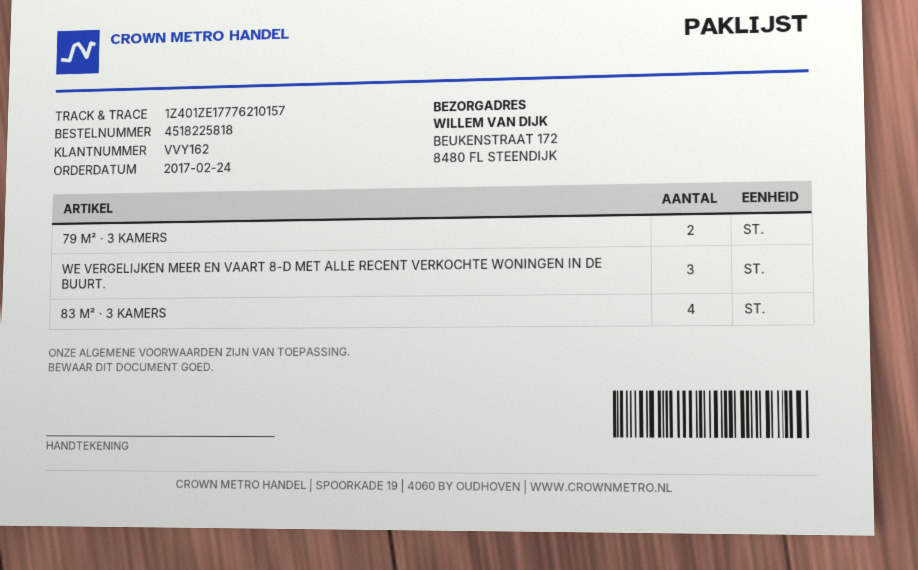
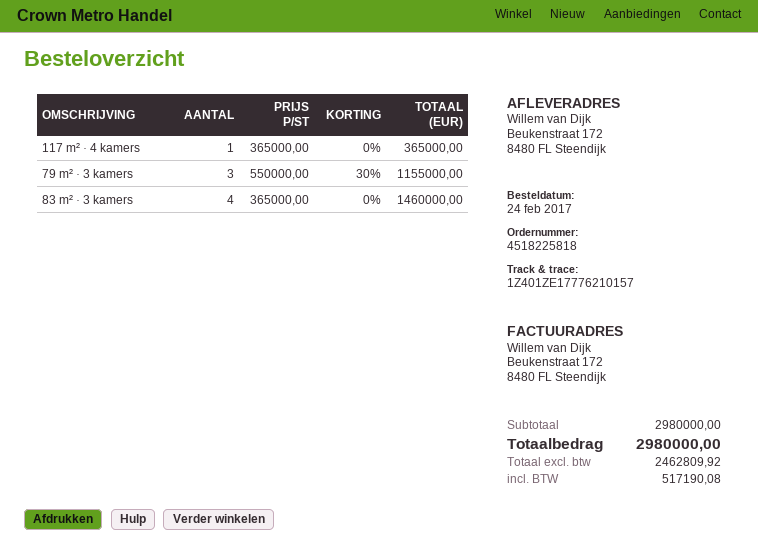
79 M² · 3 KAMERS: 2 -> 3
WE VERGELIJKEN MEER EN VAART 8-D MET ALLE RECENT VERKOCHTE WONINGEN IN DE BUURT.: 3 -> none
117 m² · 4 kamers: none -> 1

